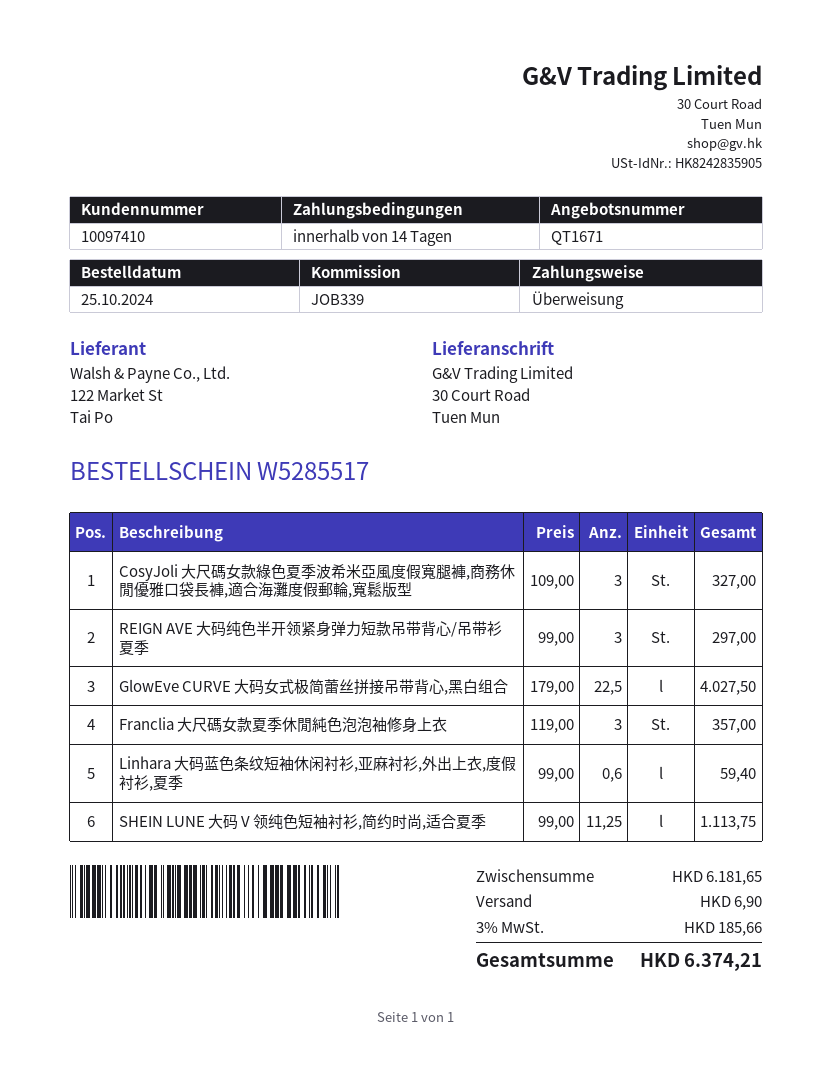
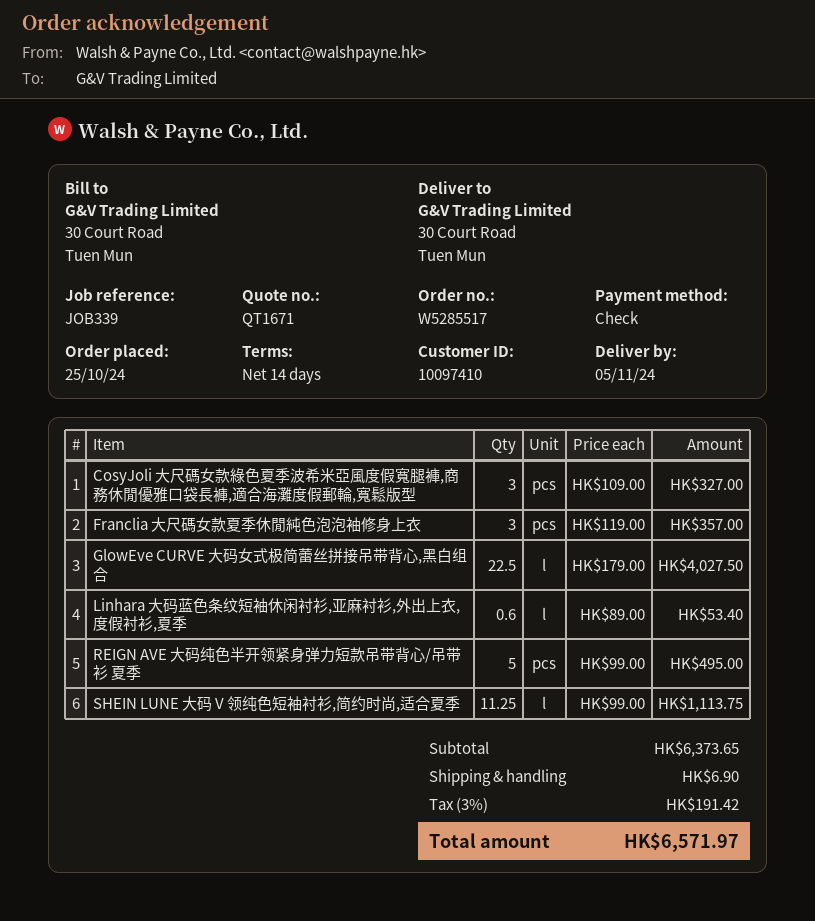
payment method: bank transfer -> cheque
REIGN AVE 大码纯色半开领紧身弹力短款吊带背心/吊带衫 夏季: 3 x 99.00 = 297.00 -> 5 x 99.00 = 495.00
Linhara 大码蓝色条纹短袖休闲衬衫,亚麻衬衫,外出上衣,度假衬衫,夏季: 0.6 x 99.00 = 59.40 -> 0.6 x 89.00 = 53.40
subtotal: 6181.65 -> 6373.65
tax: 3% = 185.66 -> 3% = 191.42
total: 6374.21 -> 6571.97

